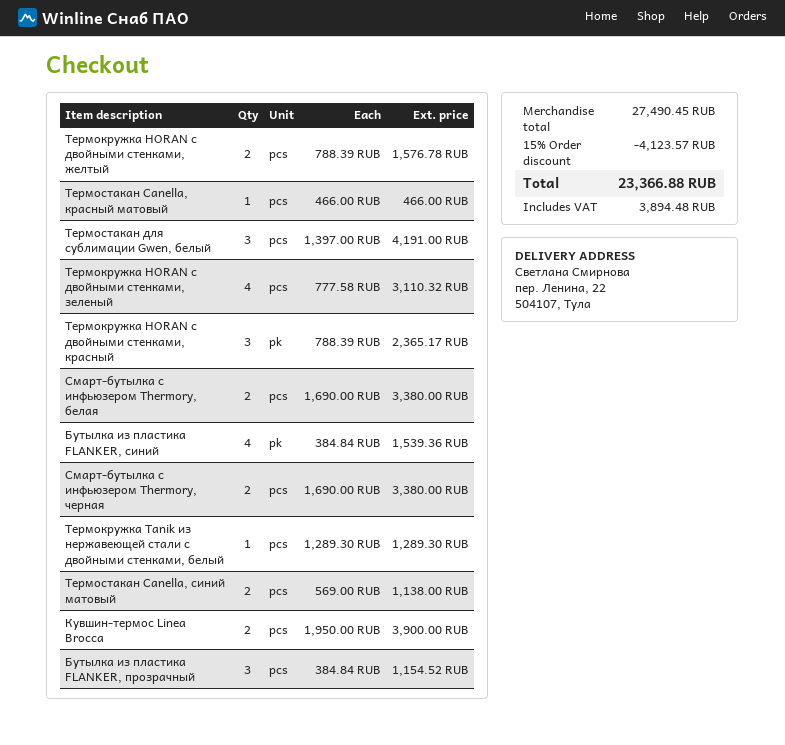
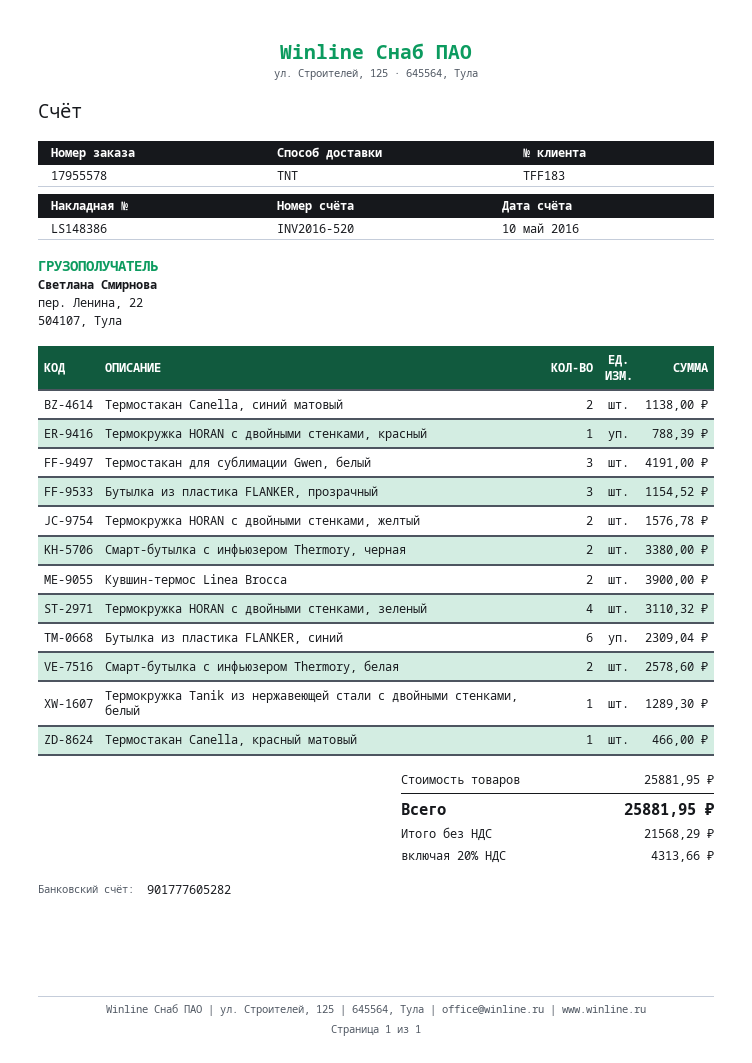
Термокружка HORAN с двойными стенками, красный: 3 for 2365.17 -> 1 for 788.39
Смарт-бутылка с инфьюзером Thermory, белая: 2 for 3380.00 -> 2 for 2578.60
Бутылка из пластика FLANKER, синий: 4 for 1539.36 -> 6 for 2309.04
subtotal: 27490.45 -> 25881.95
discount: 15% = 4123.57 -> none
tax: 3894.48 -> 4313.66
total: 23366.88 -> 25881.95

